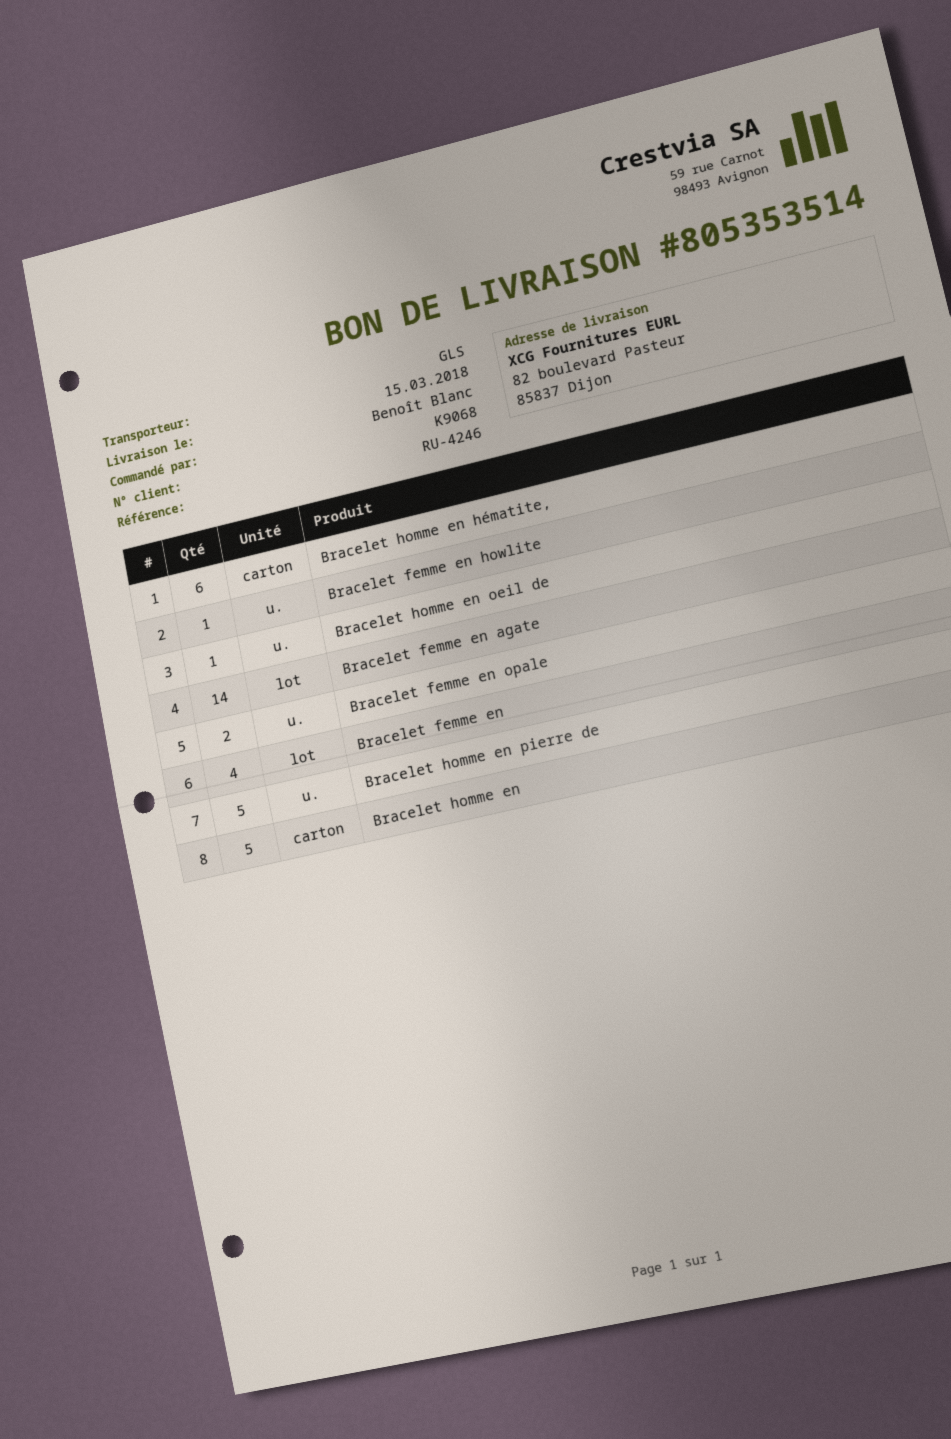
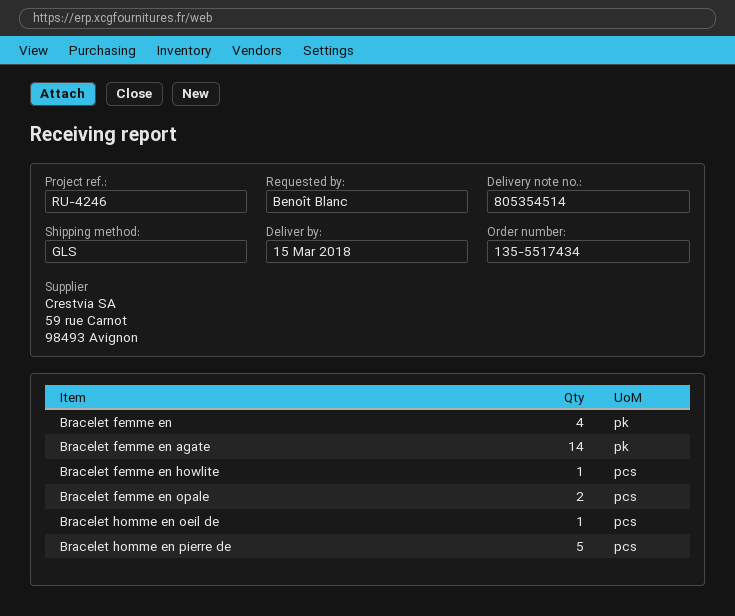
delivery note number: 805353514 -> 805354514
Bracelet homme en hématite,: 6 -> none
Bracelet homme en: 5 -> none

